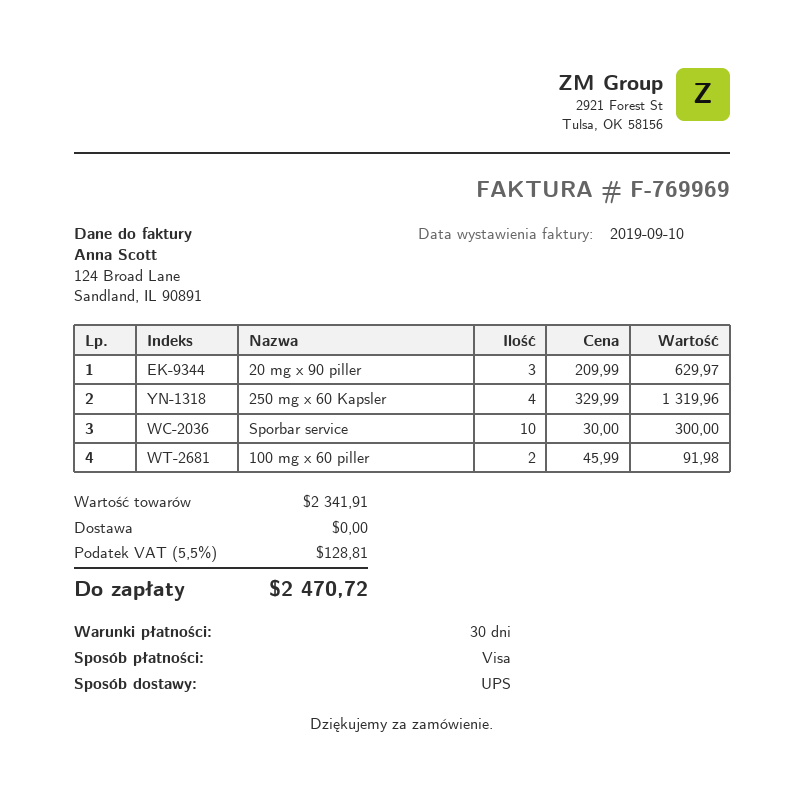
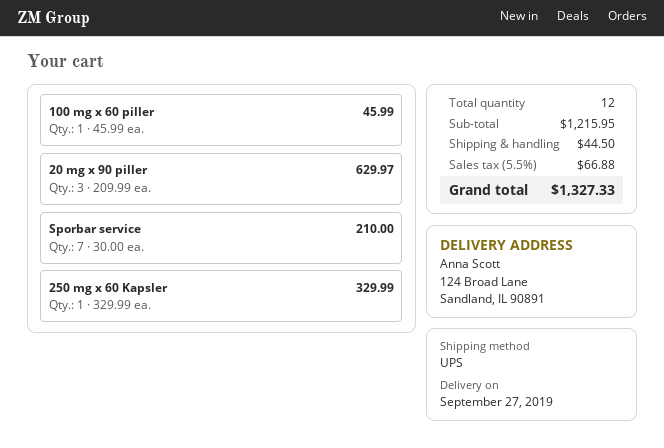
250 mg x 60 Kapsler: 4 x 329.99 = 1319.96 -> 1 x 329.99 = 329.99
Sporbar service: 10 x 30.00 = 300.00 -> 7 x 30.00 = 210.00
100 mg x 60 piller: 2 x 45.99 = 91.98 -> 1 x 45.99 = 45.99
subtotal: 2341.91 -> 1215.95
shipping: 0.00 -> 44.50
tax: 5.5% = 128.81 -> 5.5% = 66.88
total: 2470.72 -> 1327.33

